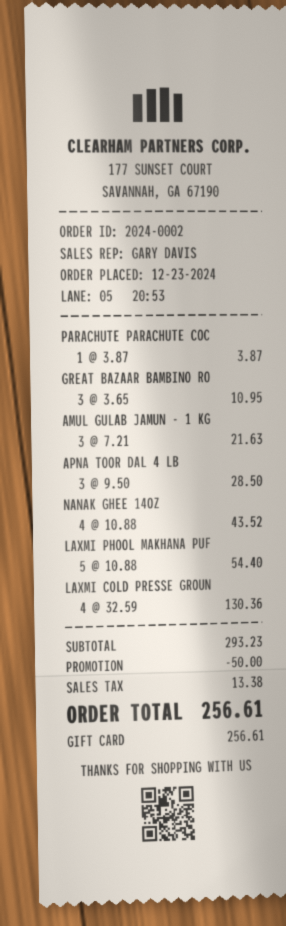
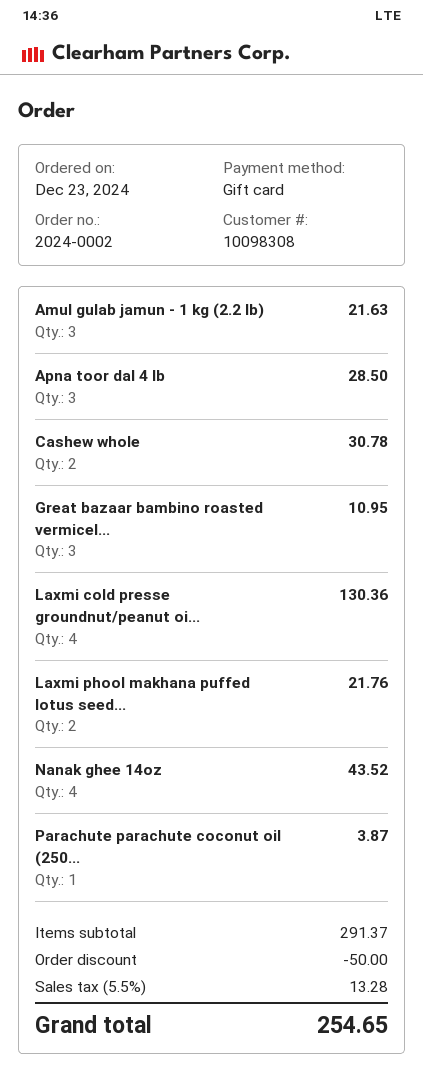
LAXMI PHOOL MAKHANA PUF: 5 for 54.40 -> 2 for 21.76
Cashew whole: none -> 2 for 30.78
subtotal: 293.23 -> 291.37
tax: 13.38 -> 13.28
total: 256.61 -> 254.65

